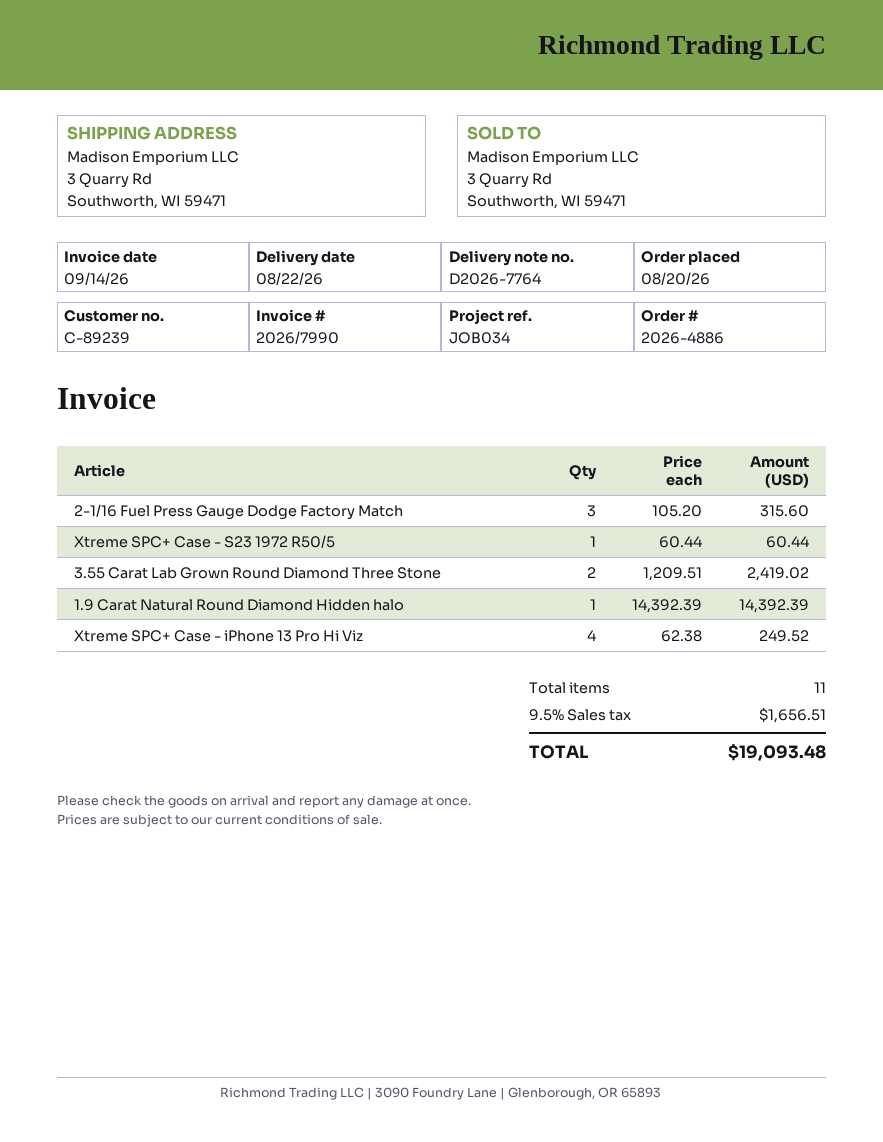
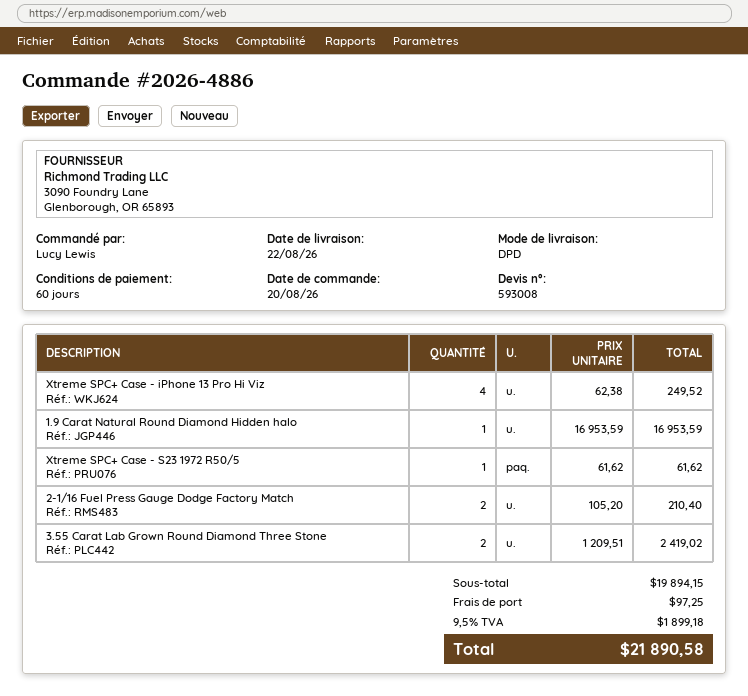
2-1/16 Fuel Press Gauge Dodge Factory Match: 3 x 105.20 = 315.60 -> 2 x 105.20 = 210.40
Xtreme SPC+ Case - S23 1972 R50/5: 1 x 60.44 = 60.44 -> 1 x 61.62 = 61.62
1.9 Carat Natural Round Diamond Hidden halo: 1 x 14392.39 = 14392.39 -> 1 x 16953.59 = 16953.59
shipping: none -> 97.25
tax: 9.5% = 1656.51 -> 9.5% = 1899.18
total: 19093.48 -> 21890.58

